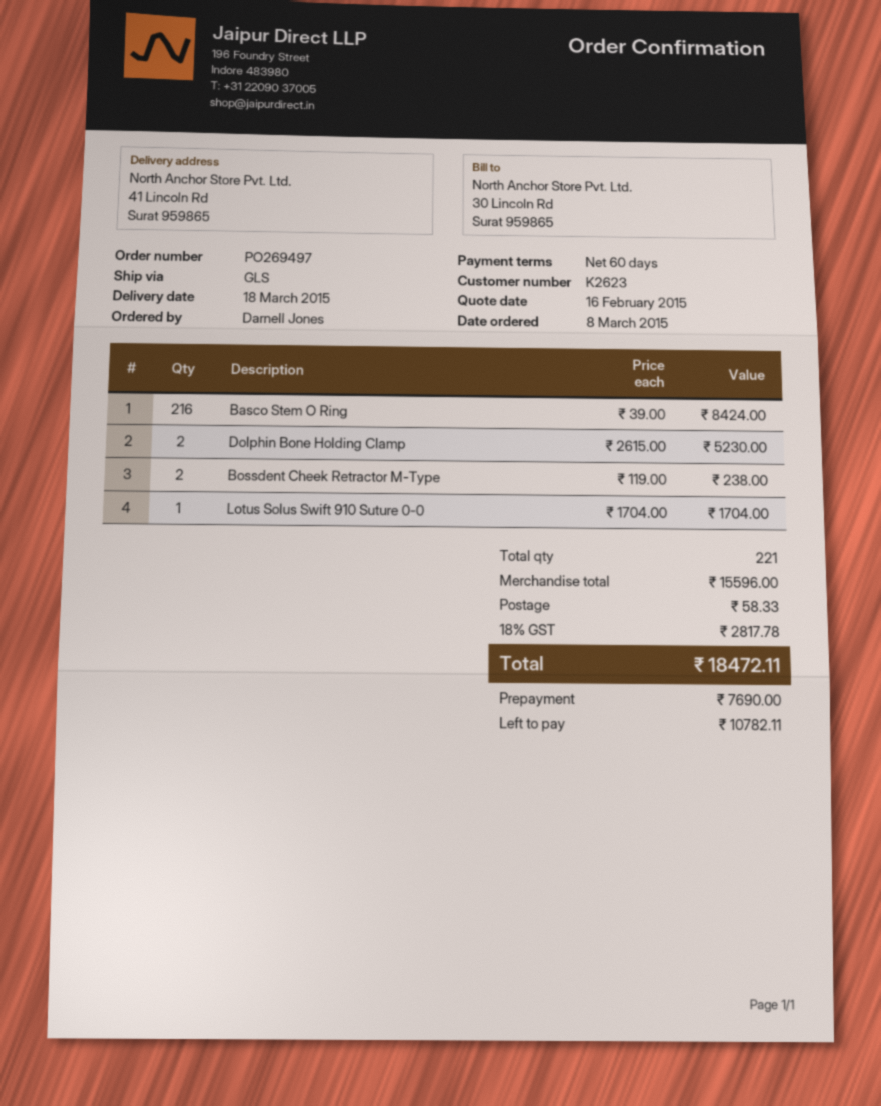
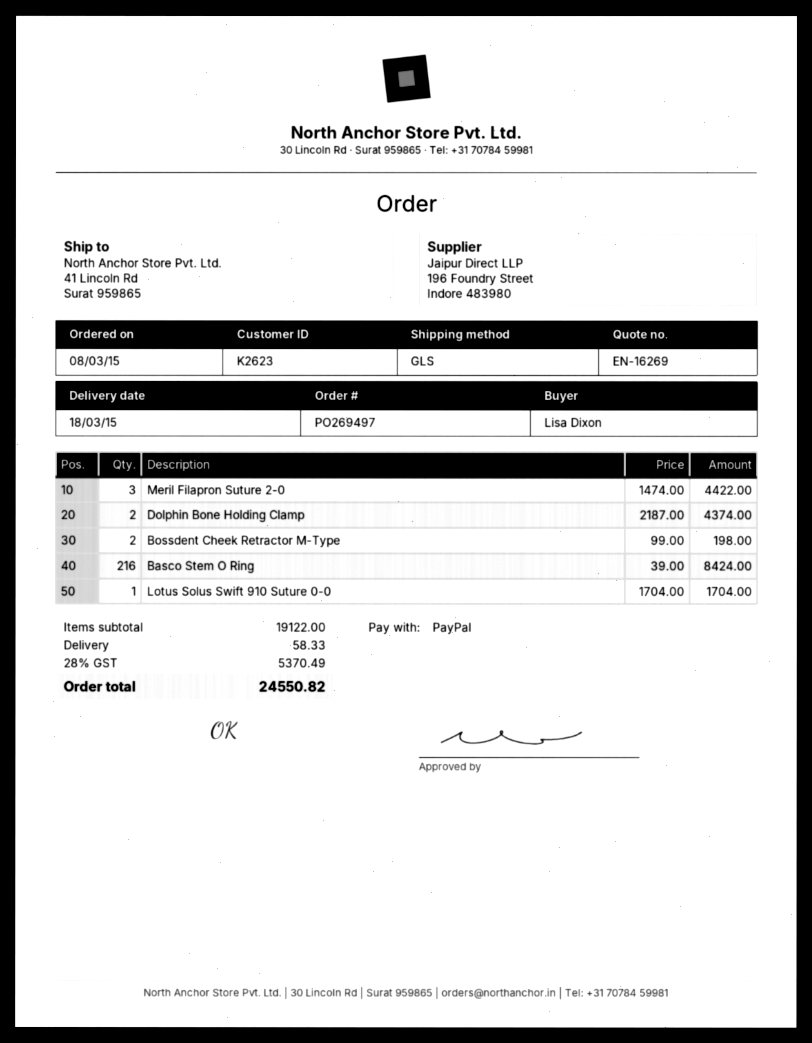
ordered by: Darnell Jones -> Lisa Dixon
Dolphin Bone Holding Clamp: 2 x 2615.00 = 5230.00 -> 2 x 2187.00 = 4374.00
Bossdent Cheek Retractor M-Type: 2 x 119.00 = 238.00 -> 2 x 99.00 = 198.00
Meril Filapron Suture 2-0: none -> 3 x 1474.00 = 4422.00
subtotal: 15596.00 -> 19122.00
tax: 18% = 2817.78 -> 28% = 5370.49
total: 18472.11 -> 24550.82

